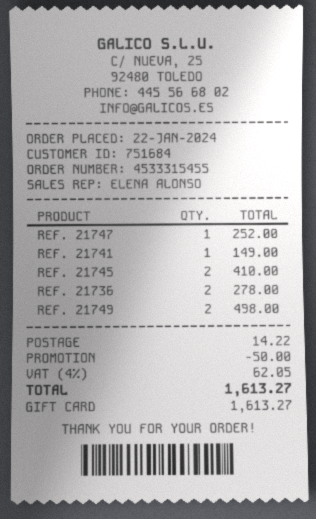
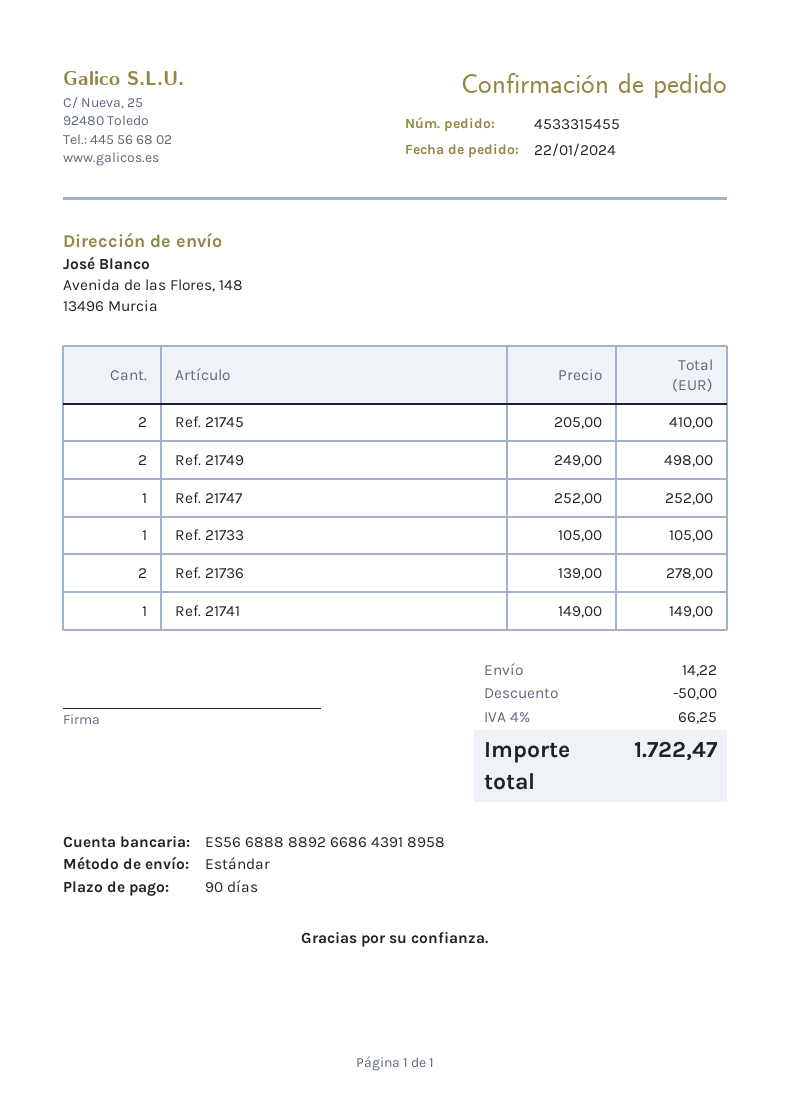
Ref. 21733: none -> 1 for 105.00
tax: 4% = 62.05 -> 4% = 66.25
total: 1613.27 -> 1722.47

